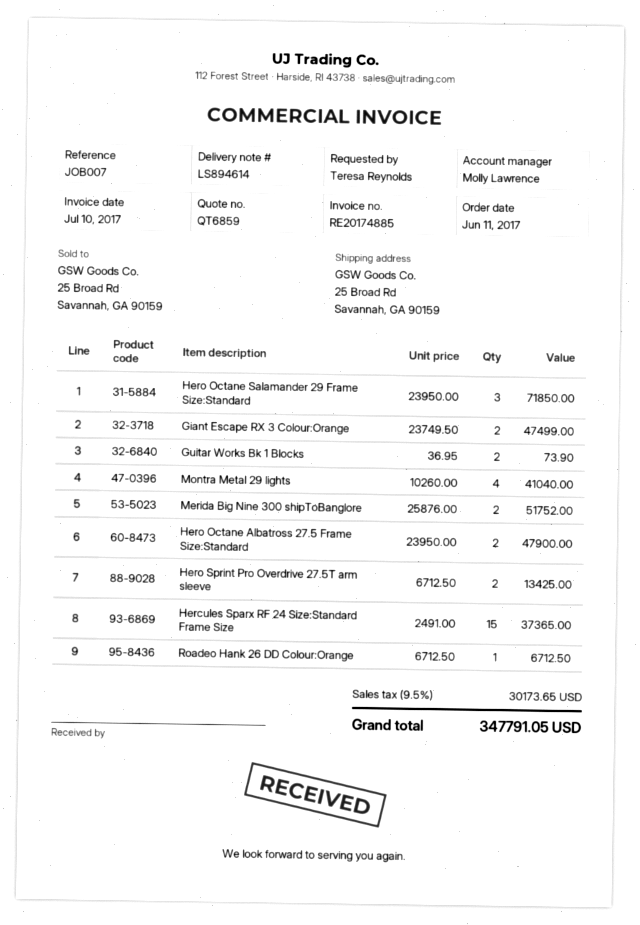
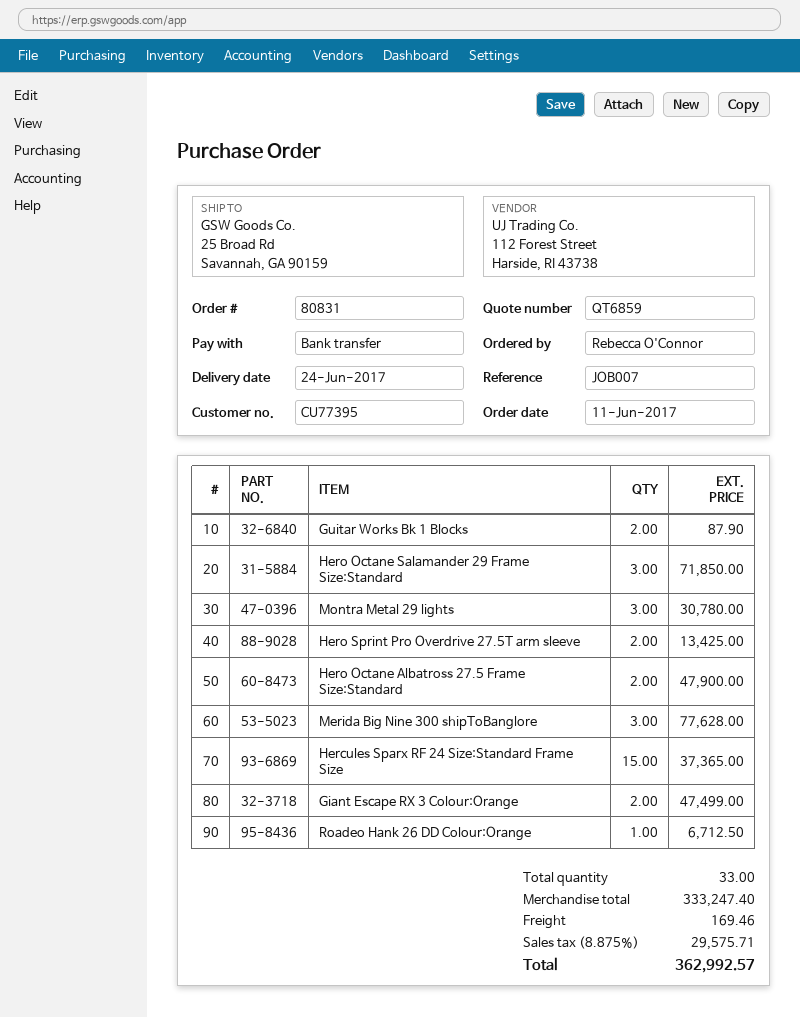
ordered by: Teresa Reynolds -> Rebecca O'Connor
Guitar Works Bk 1 Blocks: 2 for 73.90 -> 2 for 87.90
Montra Metal 29 lights: 4 for 41040.00 -> 3 for 30780.00
Merida Big Nine 300 shipToBanglore: 2 for 51752.00 -> 3 for 77628.00
shipping: none -> 169.46
tax: 9.5% = 30173.65 -> 8.875% = 29575.71
total: 347791.05 -> 362992.57

